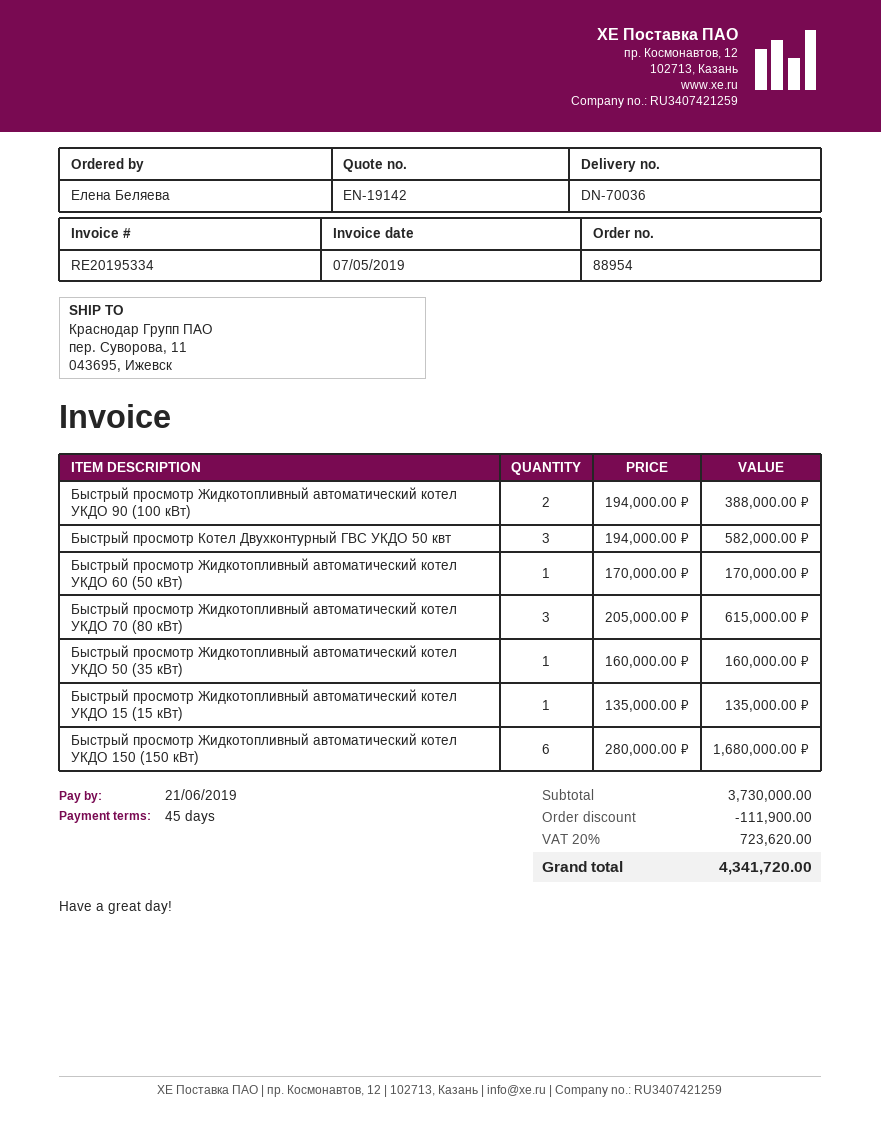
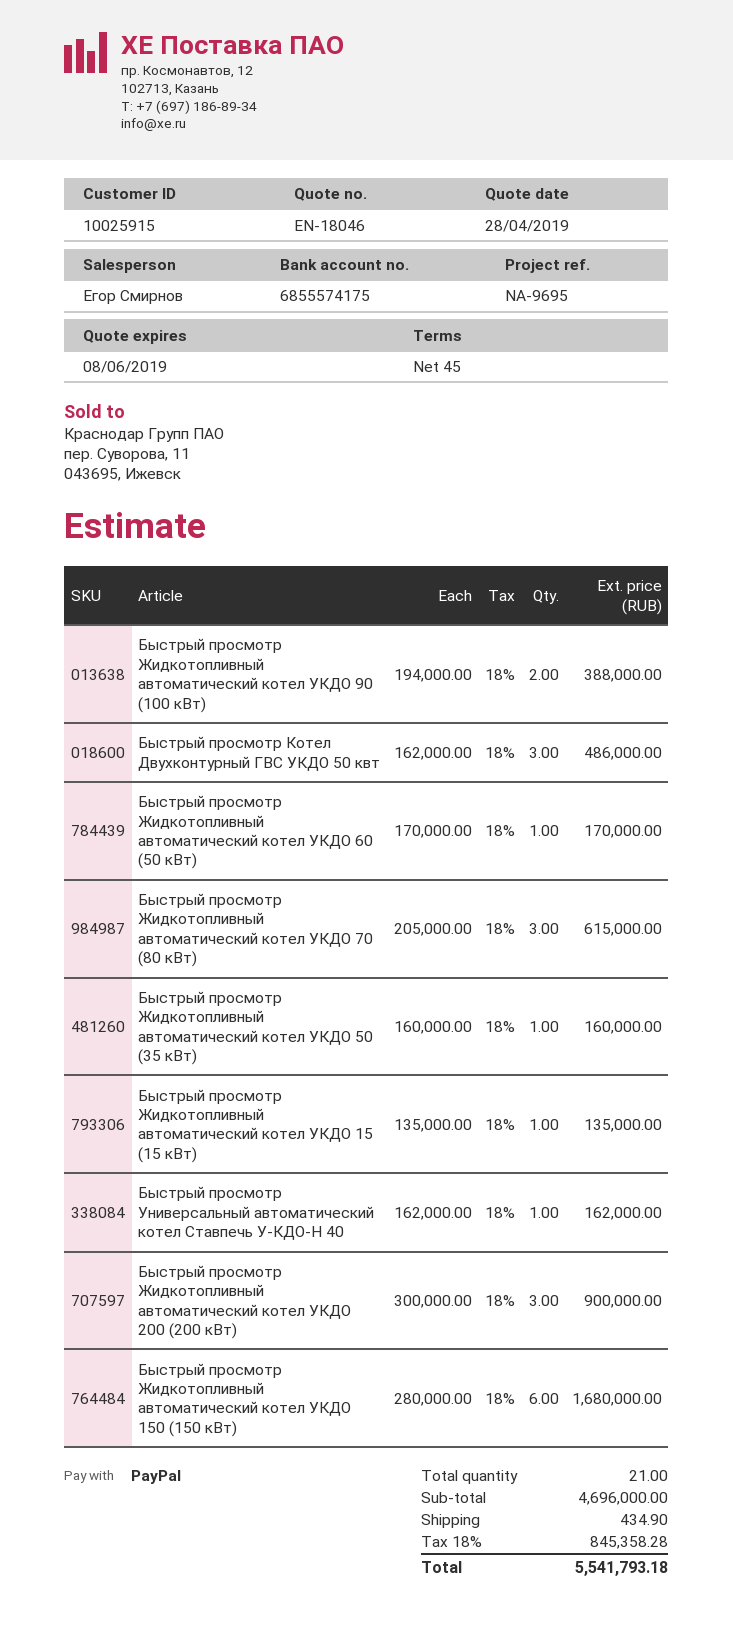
quote number: EN-19142 -> EN-18046
Быстрый просмотр Котел Двухконтурный ГВС УКДО 50 квт: 3 x 194000.00 = 582000.00 -> 3 x 162000.00 = 486000.00
Быстрый просмотр Универсальный автоматический котел Ставпечь У-КДО-Н 40: none -> 1 x 162000.00 = 162000.00
Быстрый просмотр Жидкотопливный автоматический котел УКДО 200 (200 кВт): none -> 3 x 300000.00 = 900000.00
subtotal: 3730000.00 -> 4696000.00
discount: 111900.00 -> none
shipping: none -> 434.90
tax: 20% = 723620.00 -> 18% = 845358.28
total: 4341720.00 -> 5541793.18

